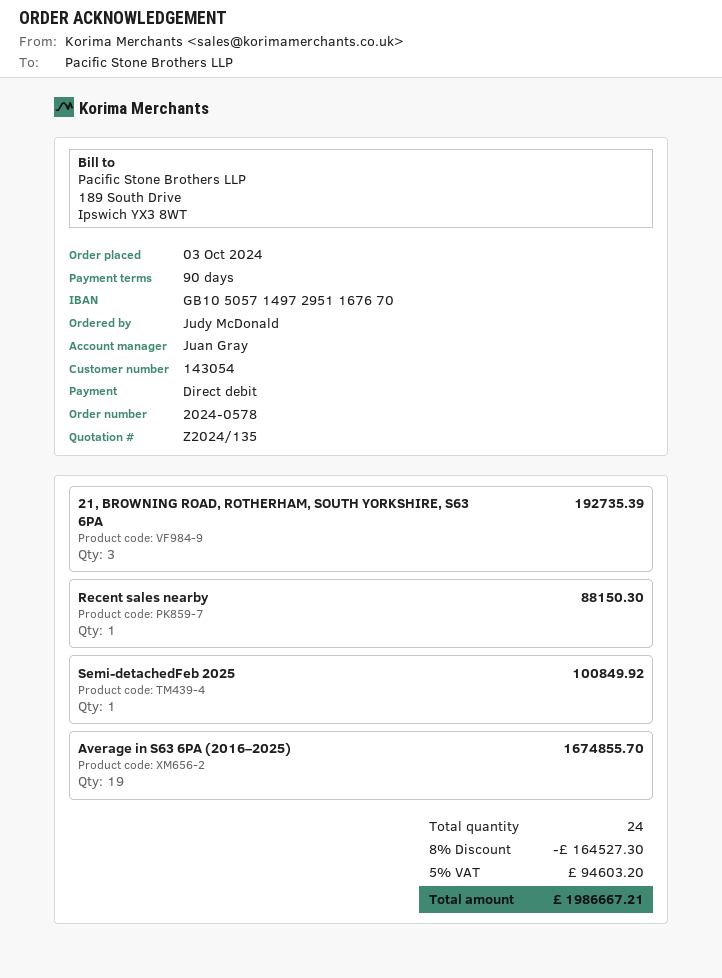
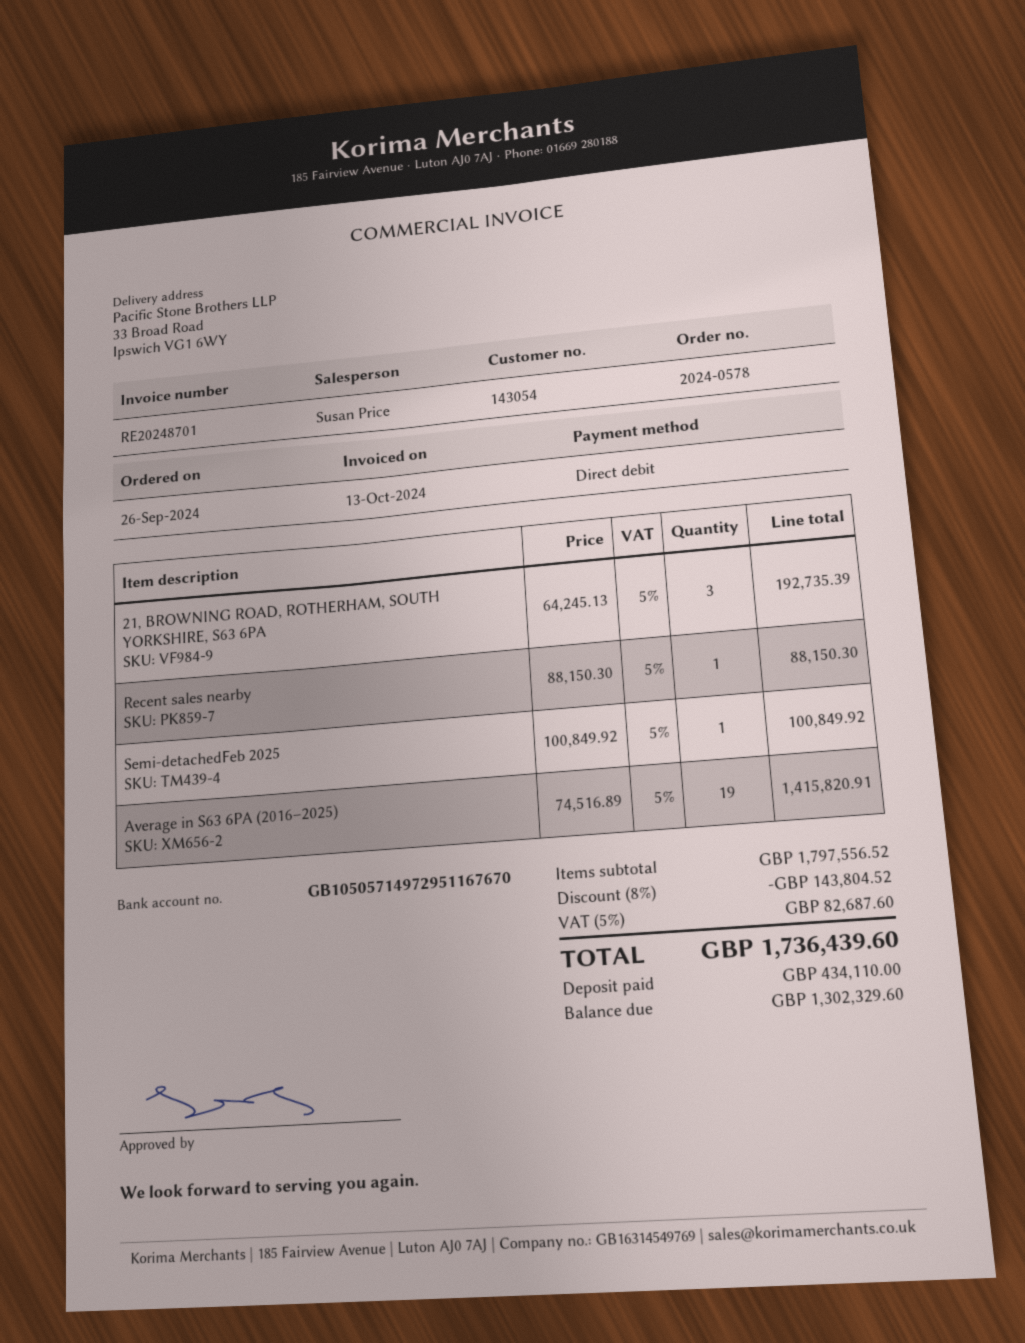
order date: 2024-10-03 -> 2024-09-26
sales rep: Juan Gray -> Susan Price
Average in S63 6PA (2016–2025): 19 for 1674855.70 -> 19 for 1415820.91
discount: 8% = 164527.30 -> 8% = 143804.52
tax: 5% = 94603.20 -> 5% = 82687.60
total: 1986667.21 -> 1736439.60

